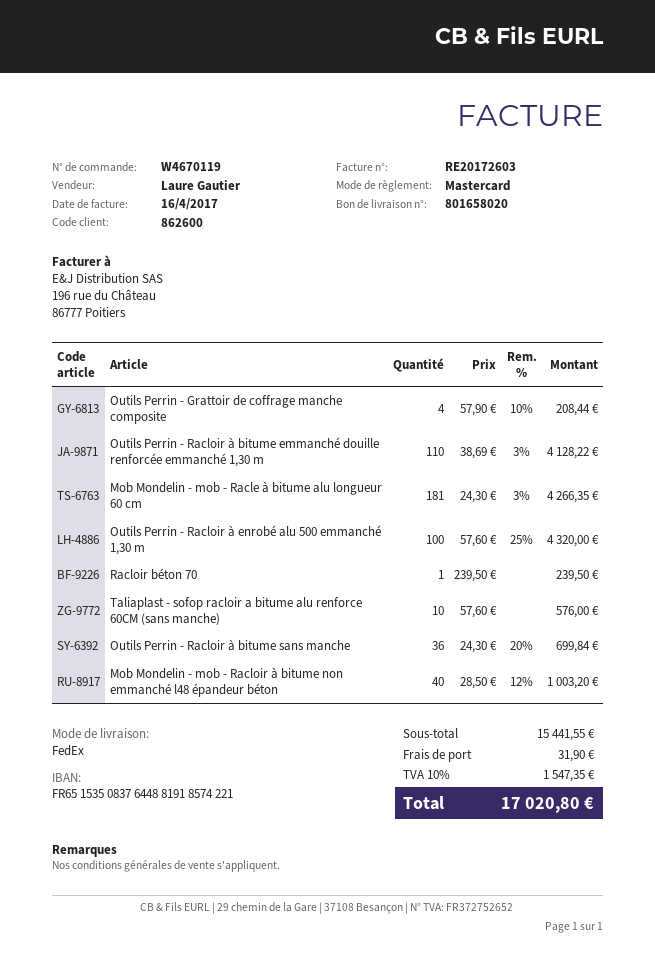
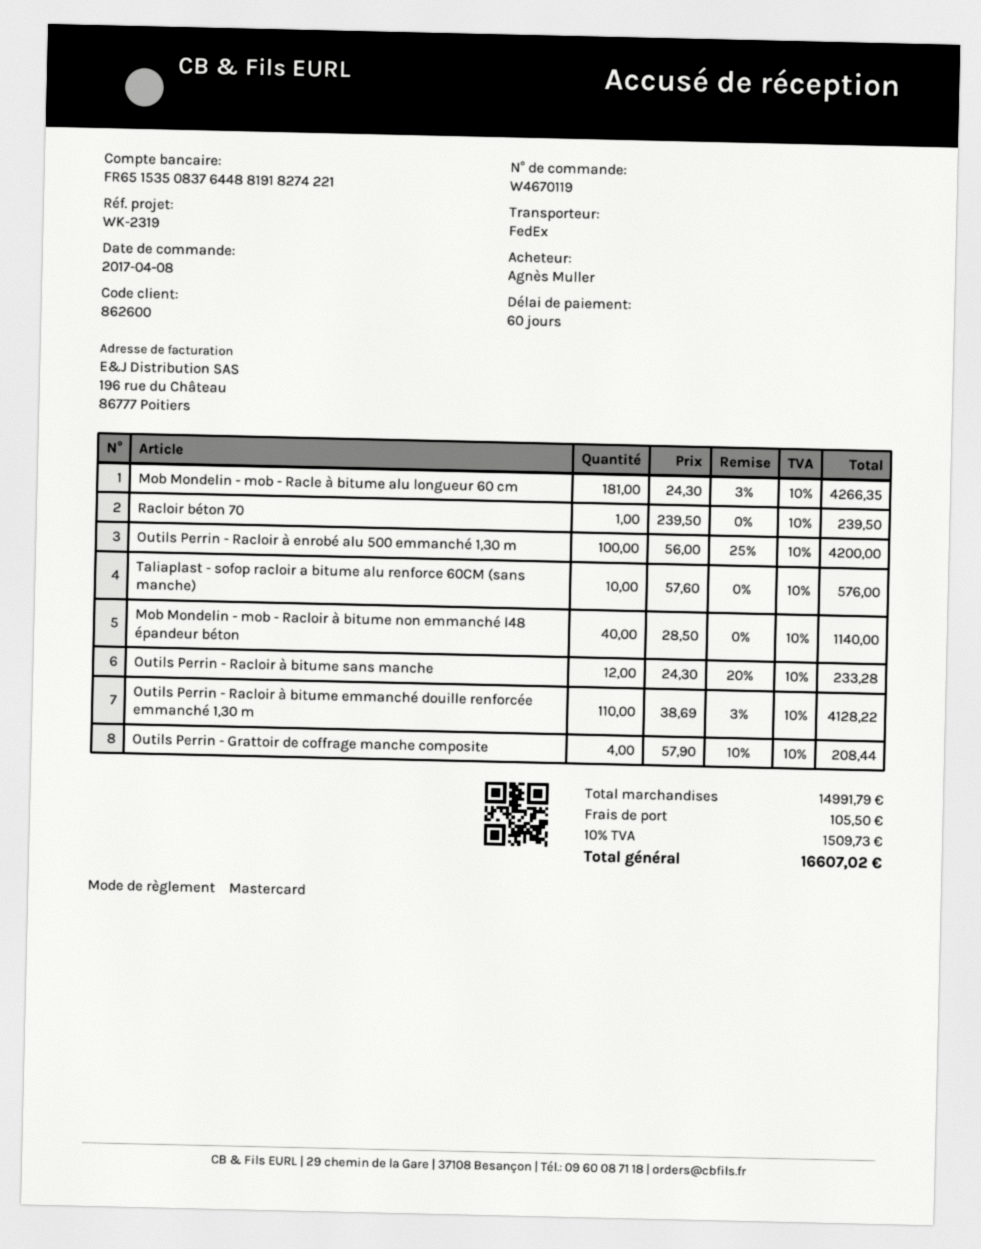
bank account: FR6515350837644881918574221 -> FR6515350837644881918274221
Outils Perrin - Racloir à enrobé alu 500 emmanché 1,30 m: 100 x 57.60 - 25% = 4320.00 -> 100 x 56.00 - 25% = 4200.00
Outils Perrin - Racloir à bitume sans manche: 36 x 24.30 - 20% = 699.84 -> 12 x 24.30 - 20% = 233.28
Mob Mondelin - mob - Racloir à bitume non emmanché l48 épandeur béton: 40 x 28.50 - 12% = 1003.20 -> 40 x 28.50 = 1140.00
subtotal: 15441.55 -> 14991.79
shipping: 31.90 -> 105.50
tax: 10% = 1547.35 -> 10% = 1509.73
total: 17020.80 -> 16607.02

